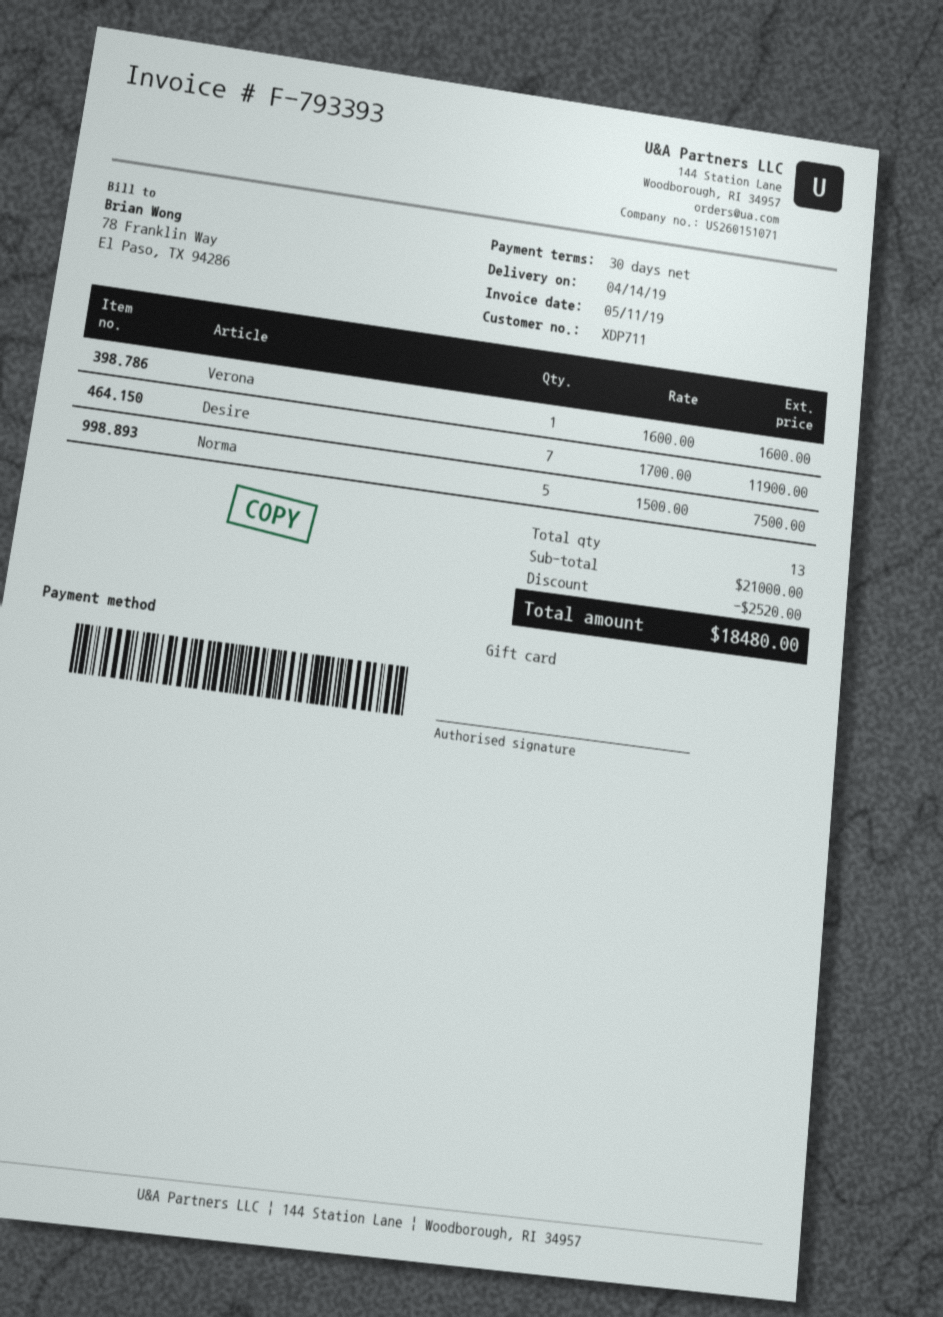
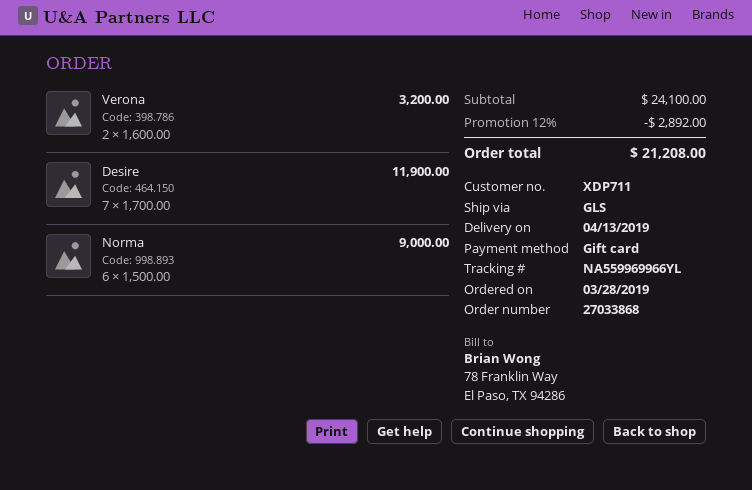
delivery date: 2019-04-14 -> 2019-04-13
Verona: 1 x 1600.00 = 1600.00 -> 2 x 1600.00 = 3200.00
Norma: 5 x 1500.00 = 7500.00 -> 6 x 1500.00 = 9000.00
subtotal: 21000.00 -> 24100.00
discount: 2520.00 -> 2892.00
total: 18480.00 -> 21208.00

